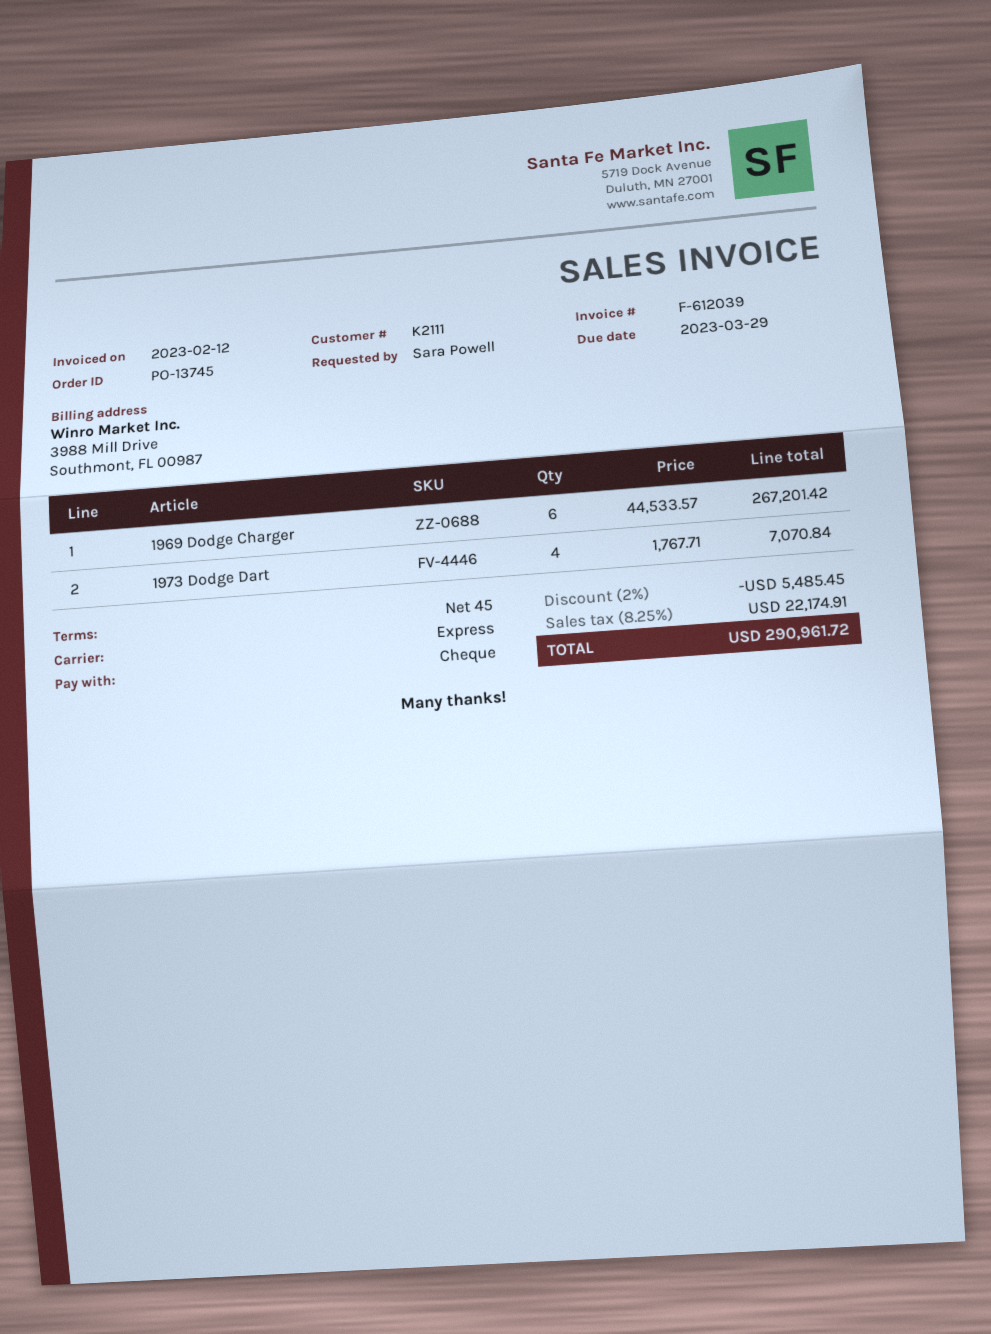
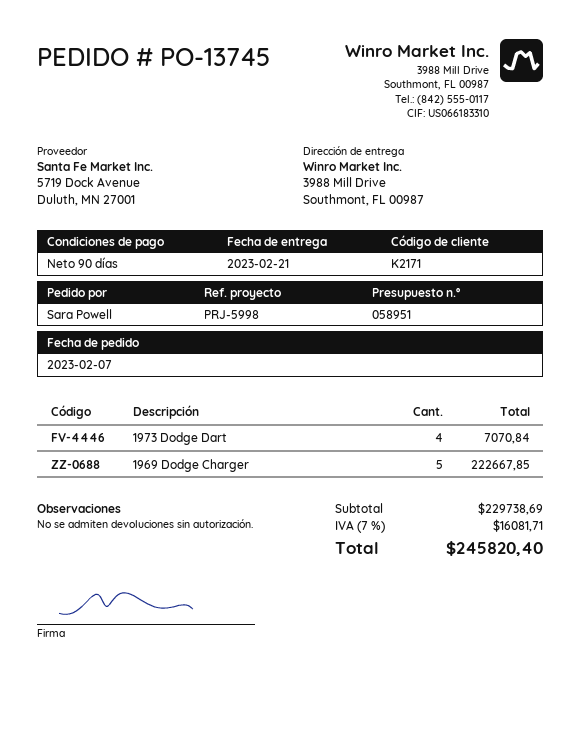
payment terms: 45 days -> 90 days
customer number: K2111 -> K2171
1969 Dodge Charger: 6 for 267201.42 -> 5 for 222667.85
discount: 2% = 5485.45 -> none
tax: 8.25% = 22174.91 -> 7% = 16081.71
total: 290961.72 -> 245820.40

